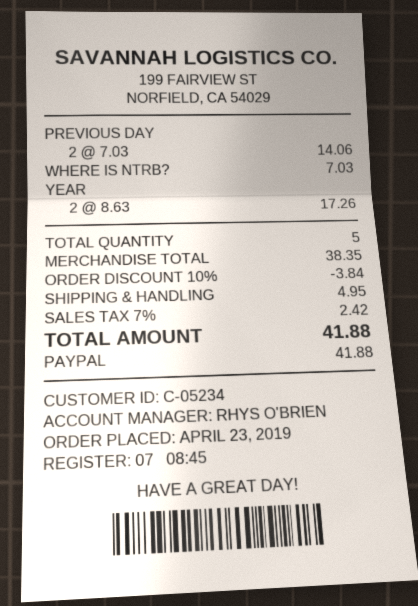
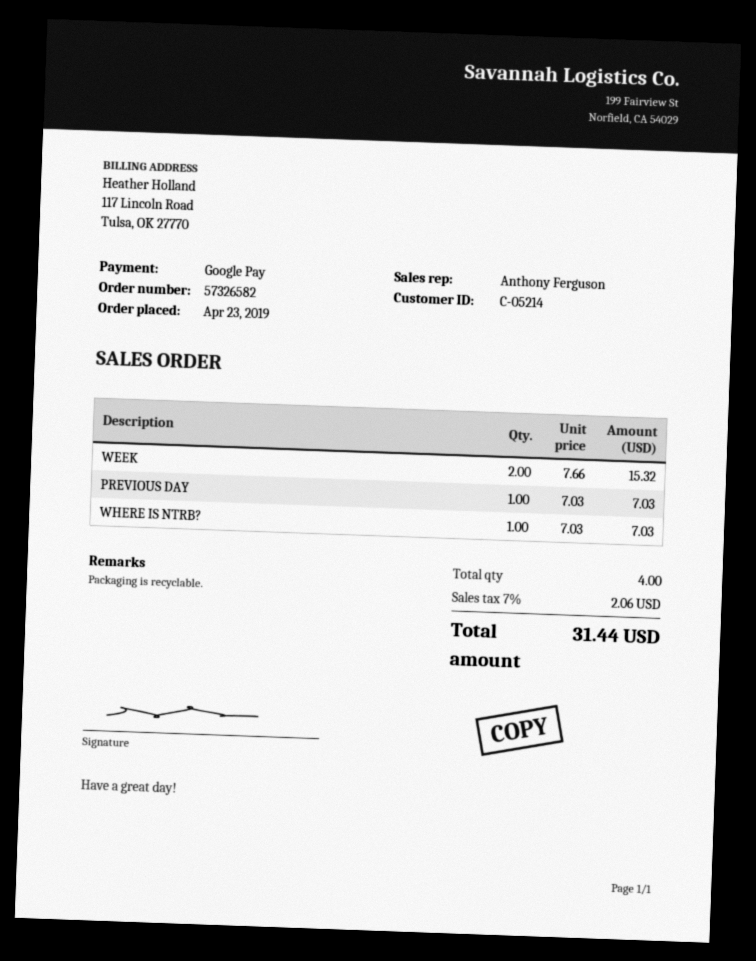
customer number: C-05234 -> C-05214
sales rep: RHYS O'BRIEN -> Anthony Ferguson
payment method: PayPal -> Google Pay
PREVIOUS DAY: 2 x 7.03 = 14.06 -> 1 x 7.03 = 7.03
YEAR: 2 x 8.63 = 17.26 -> none
WEEK: none -> 2 x 7.66 = 15.32
total quantity: 5 -> 4
discount: 10% = 3.84 -> none
shipping: 4.95 -> none
tax: 7% = 2.42 -> 7% = 2.06
total: 41.88 -> 31.44

